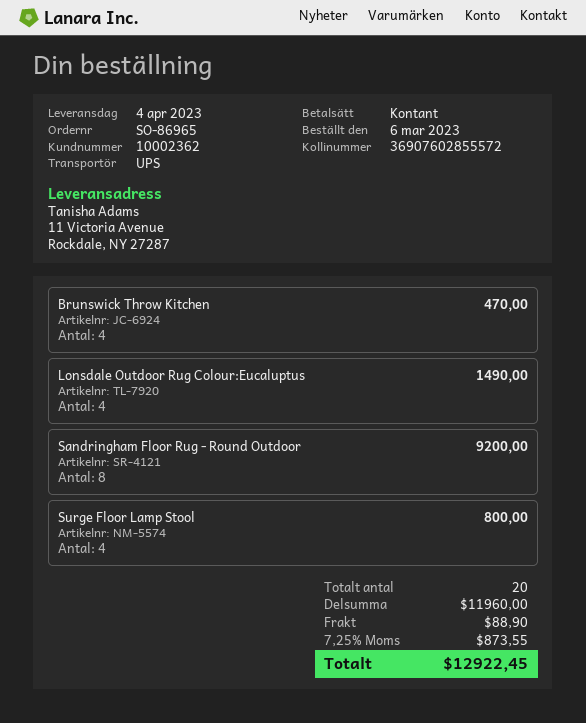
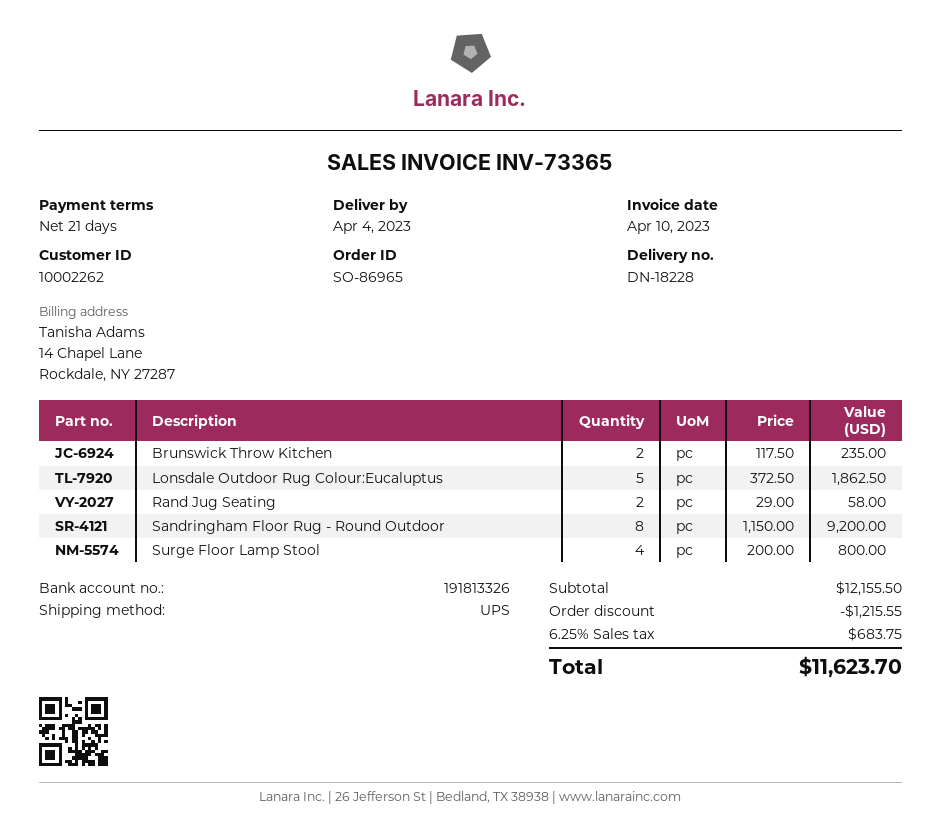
customer number: 10002362 -> 10002262
Brunswick Throw Kitchen: 4 for 470.00 -> 2 for 235.00
Lonsdale Outdoor Rug Colour:Eucaluptus: 4 for 1490.00 -> 5 for 1862.50
Rand Jug Seating: none -> 2 for 58.00
subtotal: 11960.00 -> 12155.50
discount: none -> 1215.55
shipping: 88.90 -> none
tax: 7.25% = 873.55 -> 6.25% = 683.75
total: 12922.45 -> 11623.70

